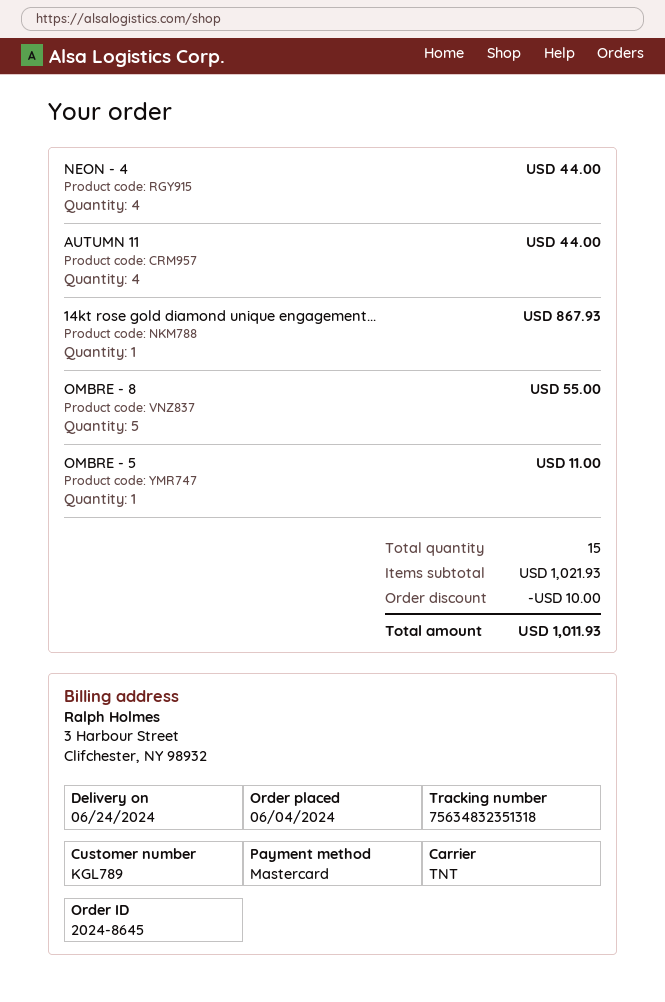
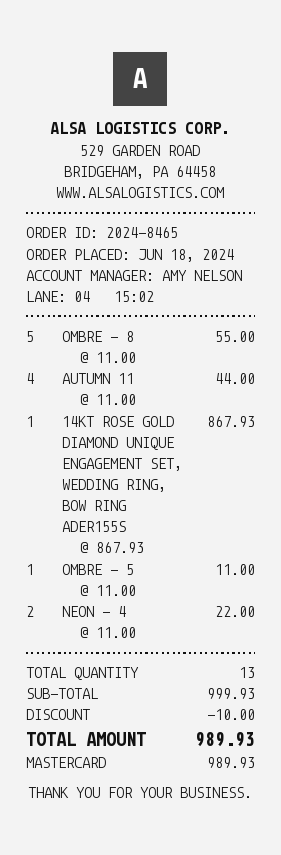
order number: 2024-8645 -> 2024-8465
order date: 2024-06-04 -> 2024-06-18
NEON - 4: 4 for 44.00 -> 2 for 22.00
total quantity: 15 -> 13
subtotal: 1021.93 -> 999.93
total: 1011.93 -> 989.93

